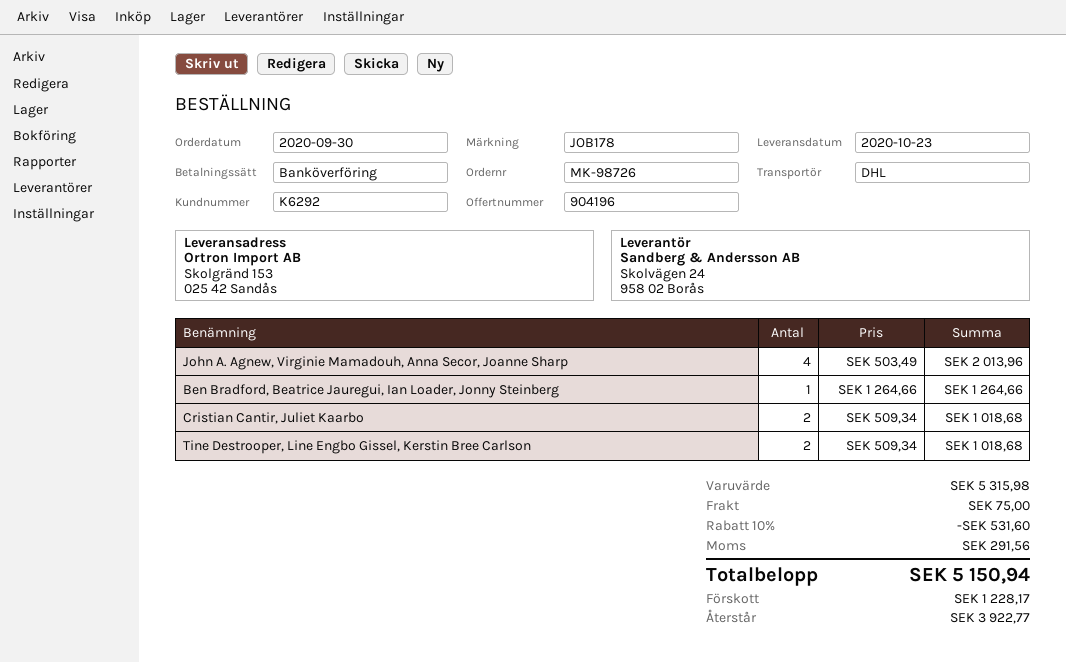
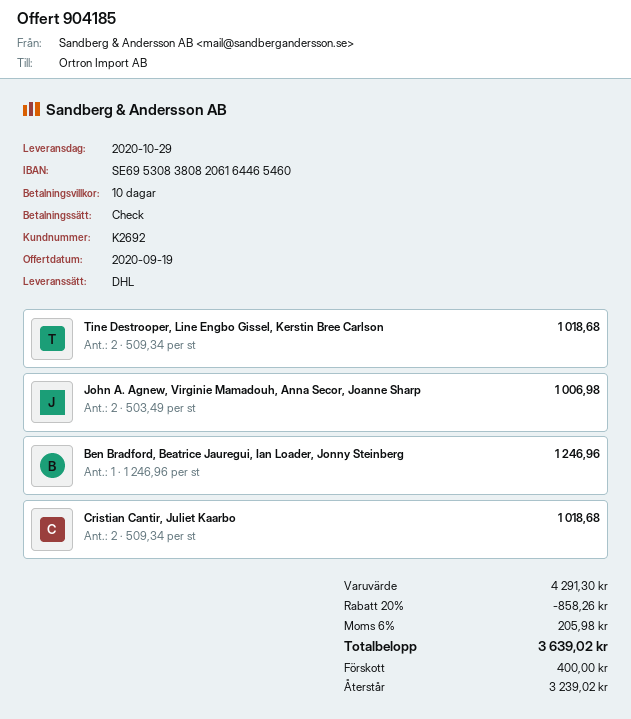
quote number: 904196 -> 904185
delivery date: 2020-10-23 -> 2020-10-29
customer number: K6292 -> K2692
payment method: bank transfer -> cheque
John A. Agnew, Virginie Mamadouh, Anna Secor, Joanne Sharp: 4 x 503.49 = 2013.96 -> 2 x 503.49 = 1006.98
Ben Bradford, Beatrice Jauregui, Ian Loader, Jonny Steinberg: 1 x 1264.66 = 1264.66 -> 1 x 1246.96 = 1246.96
subtotal: 5315.98 -> 4291.30
discount: 10% = 531.60 -> 20% = 858.26
shipping: 75.00 -> none
tax: 291.56 -> 205.98
total: 5150.94 -> 3639.02
deposit: 1228.17 -> 400.00
balance: 3922.77 -> 3239.02

